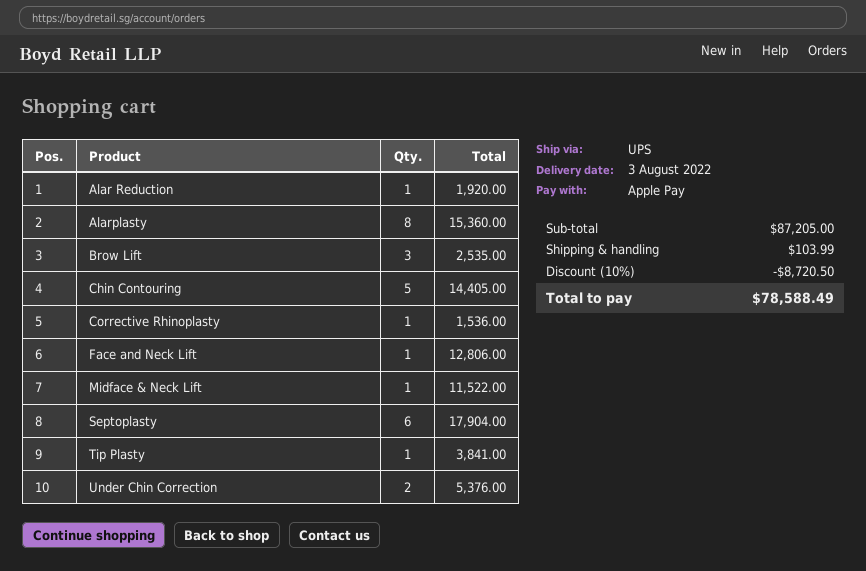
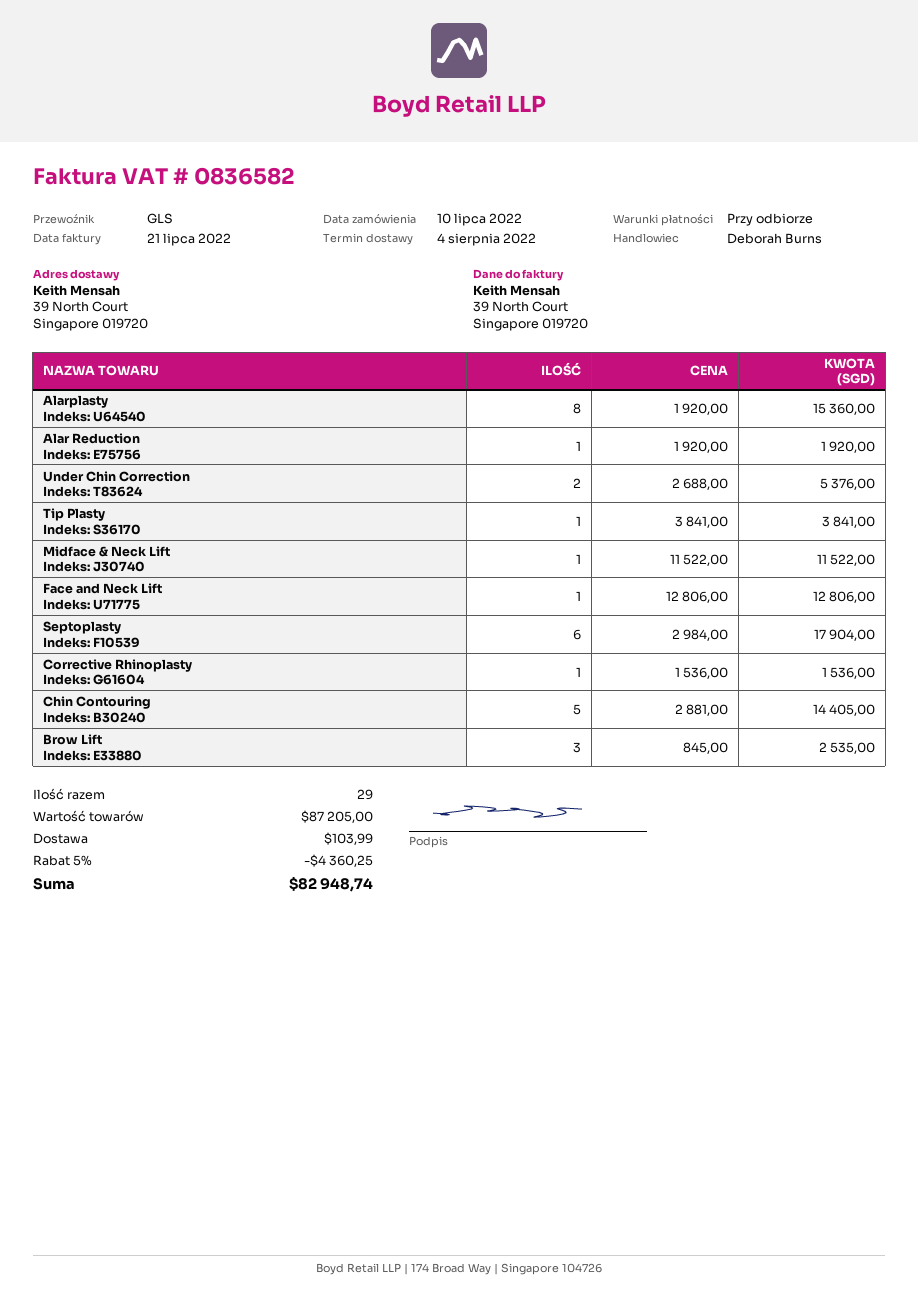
delivery date: 2022-08-03 -> 2022-08-04
shipping method: UPS -> GLS
discount: 10% = 8720.50 -> 5% = 4360.25
total: 78588.49 -> 82948.74

